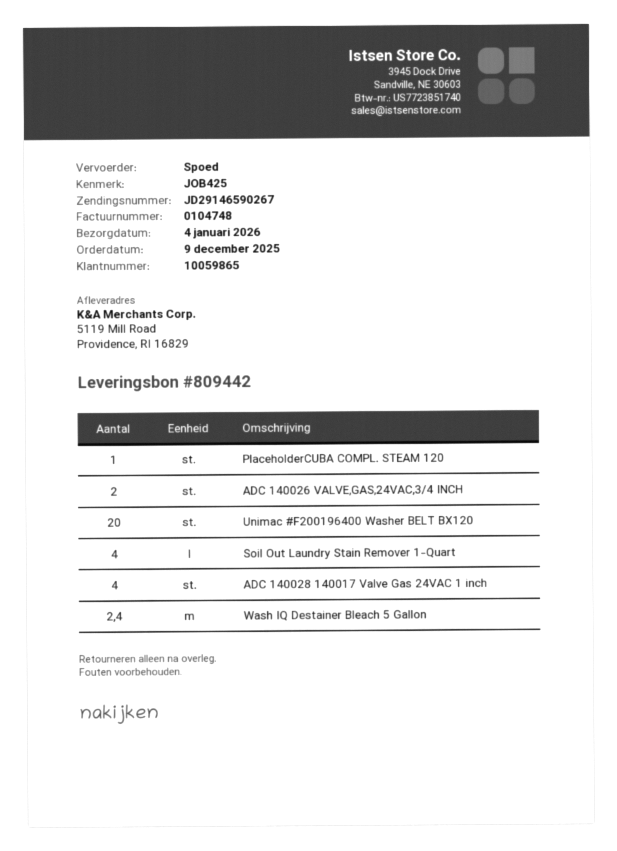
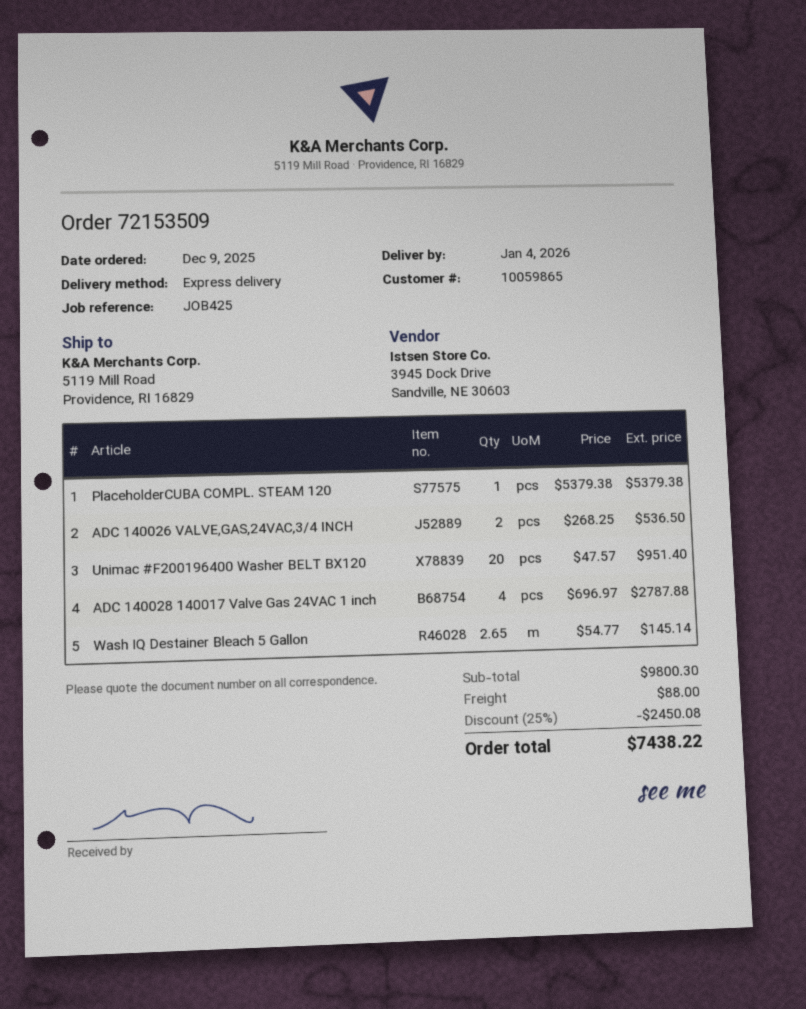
Soil Out Laundry Stain Remover 1-Quart: 4 -> none
Wash IQ Destainer Bleach 5 Gallon: 2.4 -> 2.65

